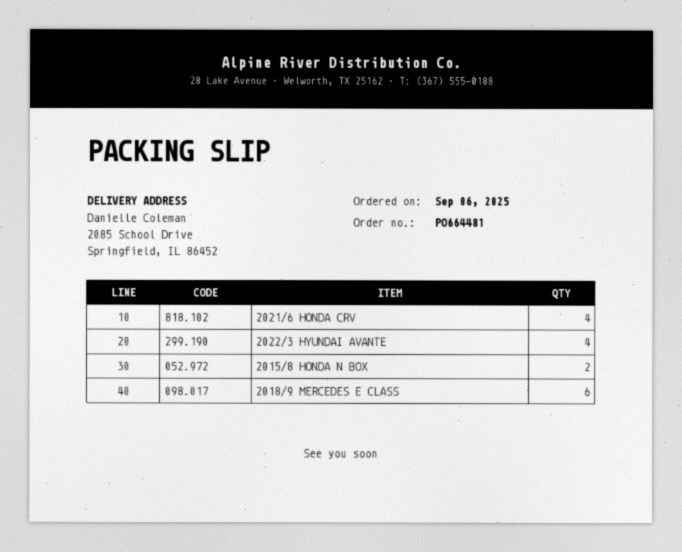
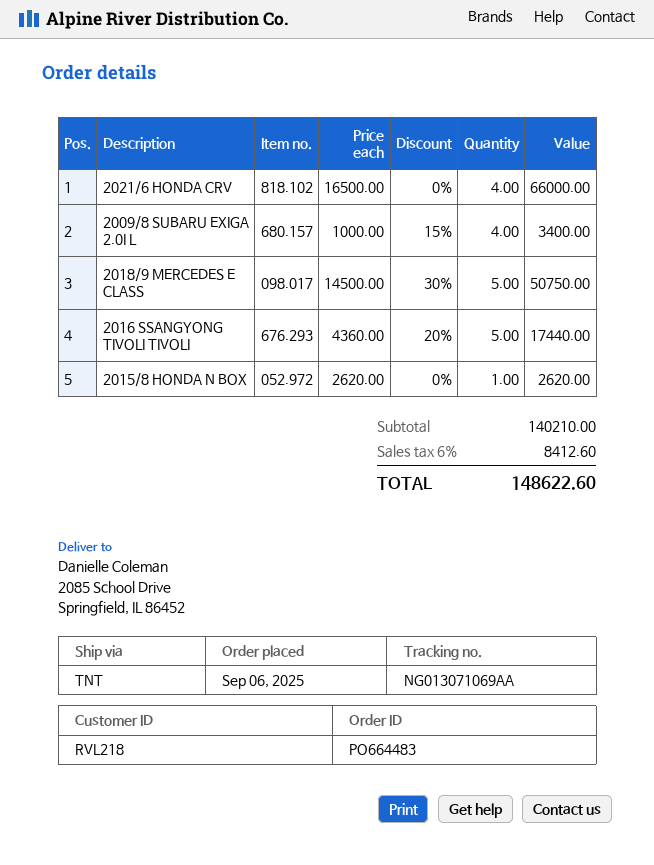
order number: PO664481 -> PO664483
2022/3 HYUNDAI AVANTE: 4 -> none
2015/8 HONDA N BOX: 2 -> 1
2018/9 MERCEDES E CLASS: 6 -> 5
2009/8 SUBARU EXIGA 2.0I L: none -> 4
2016 SSANGYONG TIVOLI TIVOLI: none -> 5

